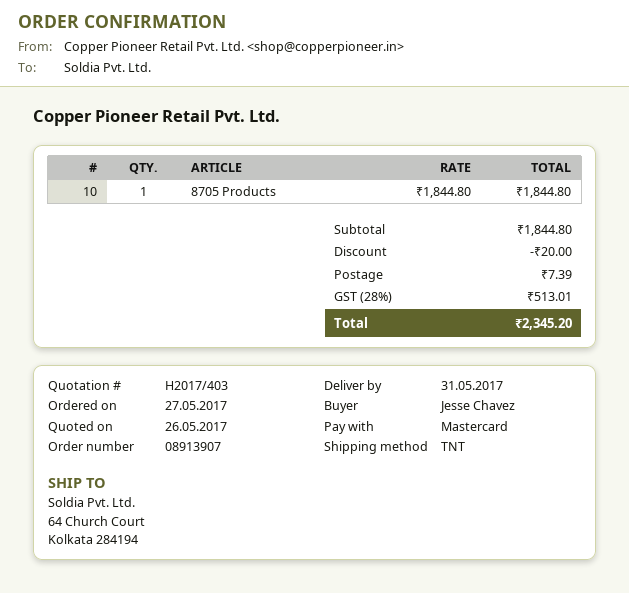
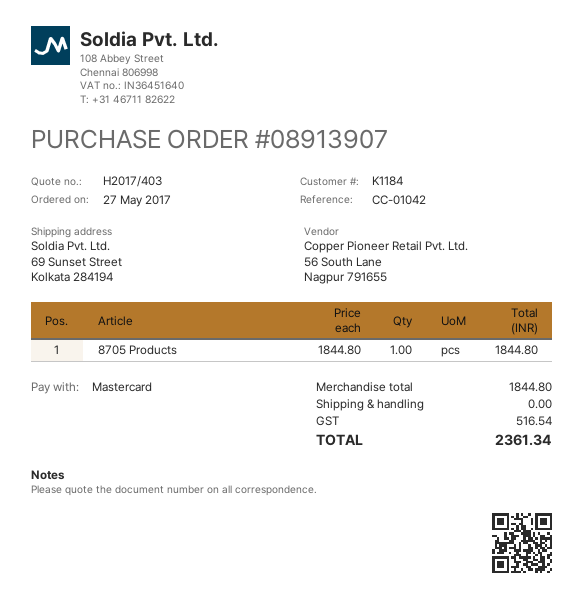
ship to: 64 Church Court, Kolkata 284194 -> 69 Sunset Street, Kolkata 284194
discount: 20.00 -> none
shipping: 7.39 -> 0.00
tax: 513.01 -> 516.54
total: 2345.20 -> 2361.34

